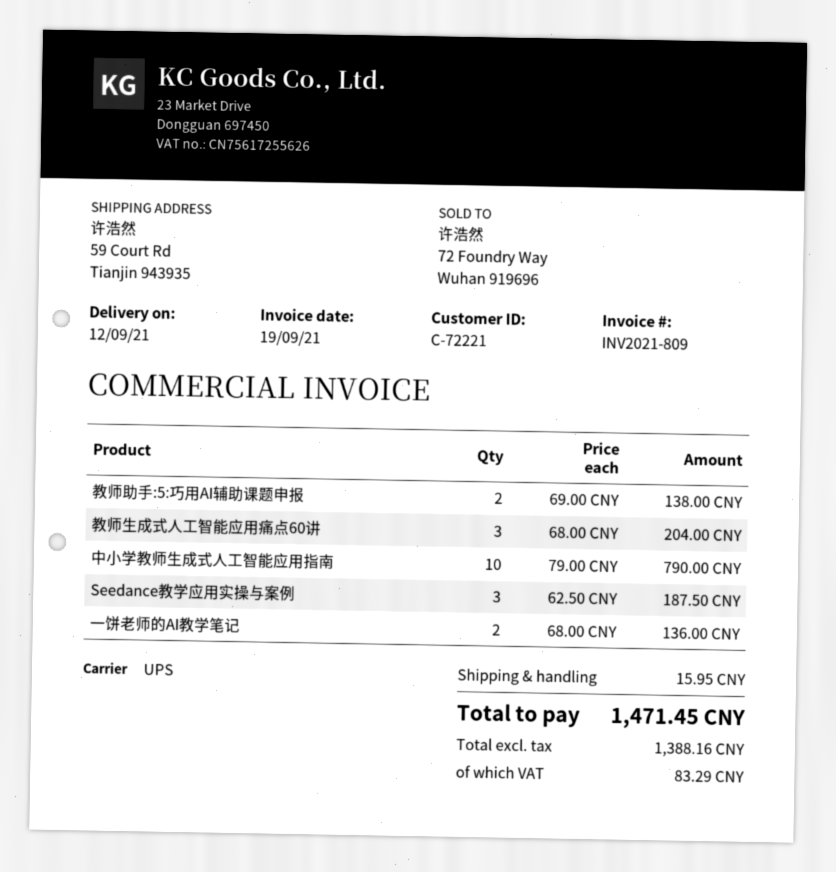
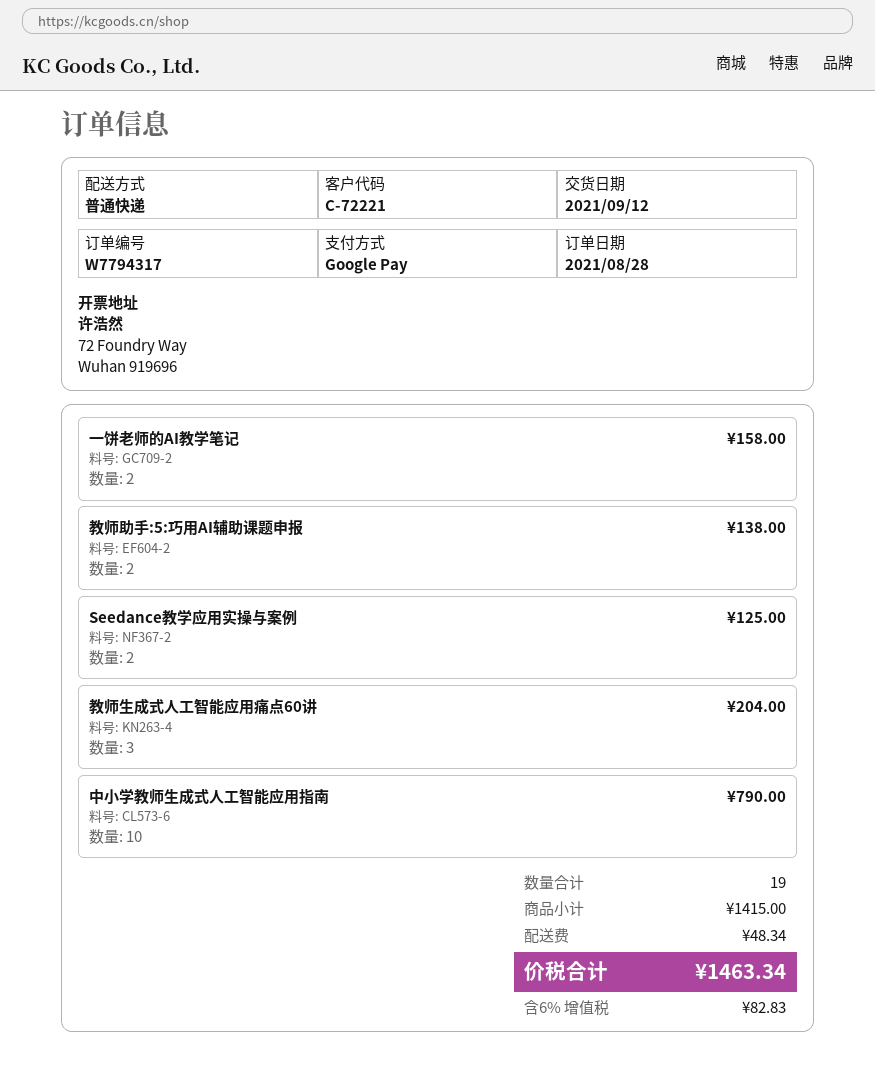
shipping method: UPS -> standard
Seedance教学应用实操与案例: 3 for 187.50 -> 2 for 125.00
一饼老师的AI教学笔记: 2 for 136.00 -> 2 for 158.00
shipping: 15.95 -> 48.34
tax: 83.29 -> 82.83
total: 1471.45 -> 1463.34

